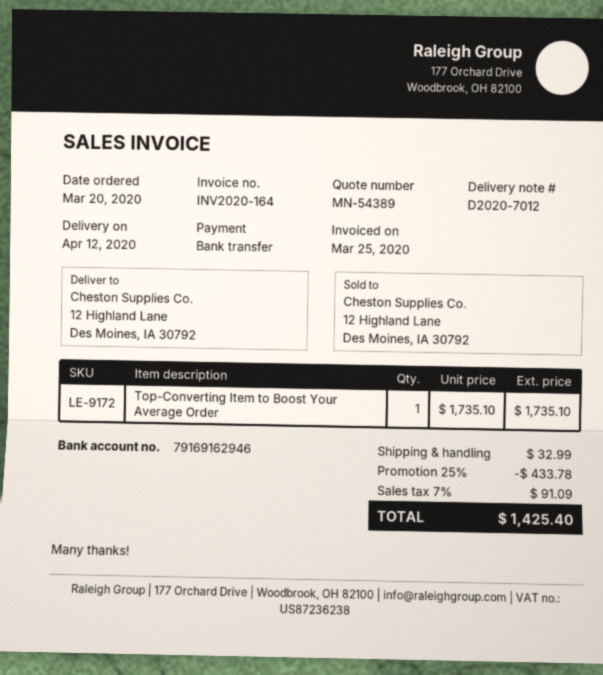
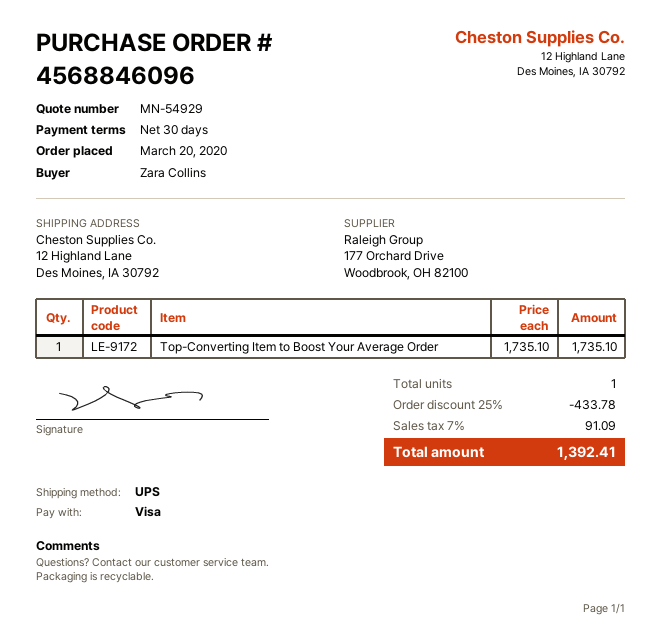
quote number: MN-54389 -> MN-54929
payment method: bank transfer -> Visa
shipping: 32.99 -> none
total: 1425.40 -> 1392.41

